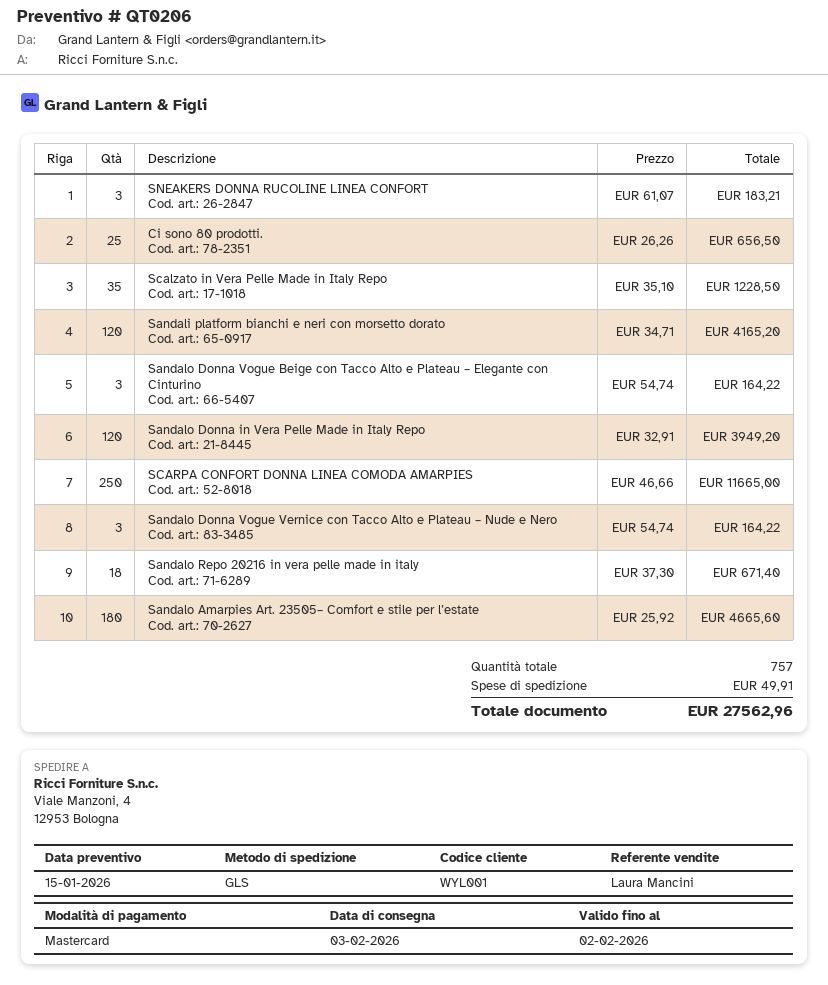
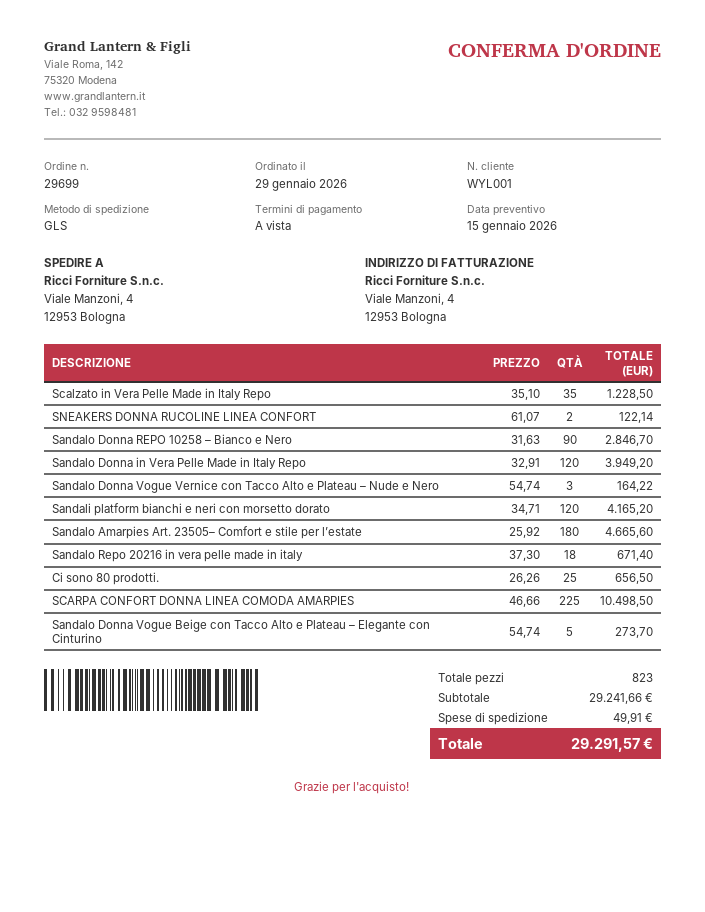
SNEAKERS DONNA RUCOLINE LINEA CONFORT: 3 x 61.07 = 183.21 -> 2 x 61.07 = 122.14
Sandalo Donna Vogue Beige con Tacco Alto e Plateau – Elegante con Cinturino: 3 x 54.74 = 164.22 -> 5 x 54.74 = 273.70
SCARPA CONFORT DONNA LINEA COMODA AMARPIES: 250 x 46.66 = 11665.00 -> 225 x 46.66 = 10498.50
Sandalo Donna REPO 10258 – Bianco e Nero: none -> 90 x 31.63 = 2846.70
total quantity: 757 -> 823
total: 27562.96 -> 29291.57

